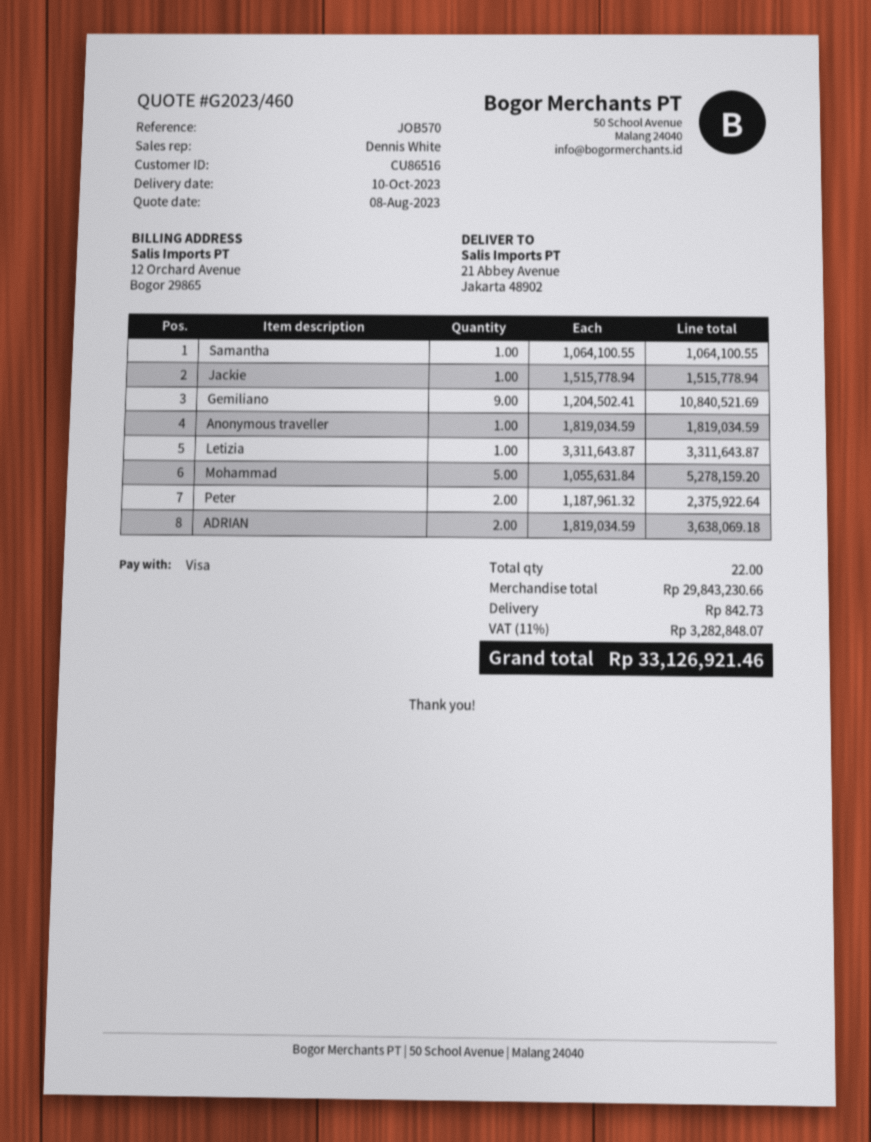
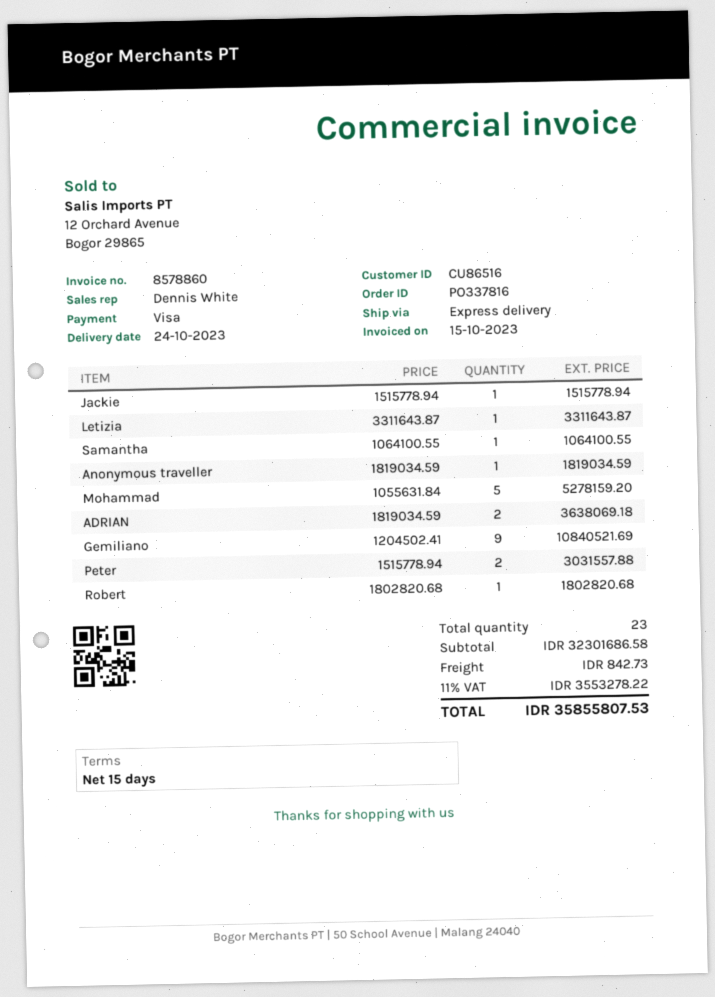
delivery date: 2023-10-10 -> 2023-10-24
Peter: 2 x 1187961.32 = 2375922.64 -> 2 x 1515778.94 = 3031557.88
Robert: none -> 1 x 1802820.68 = 1802820.68
total quantity: 22 -> 23
subtotal: 29843230.66 -> 32301686.58
tax: 11% = 3282848.07 -> 11% = 3553278.22
total: 33126921.46 -> 35855807.53

